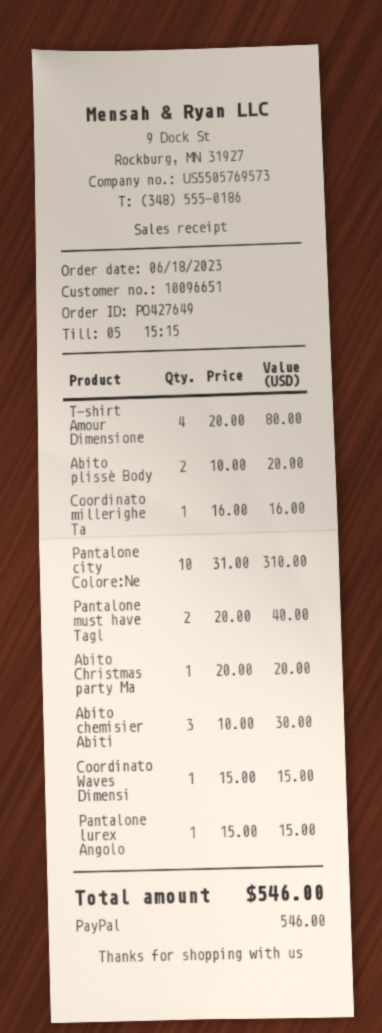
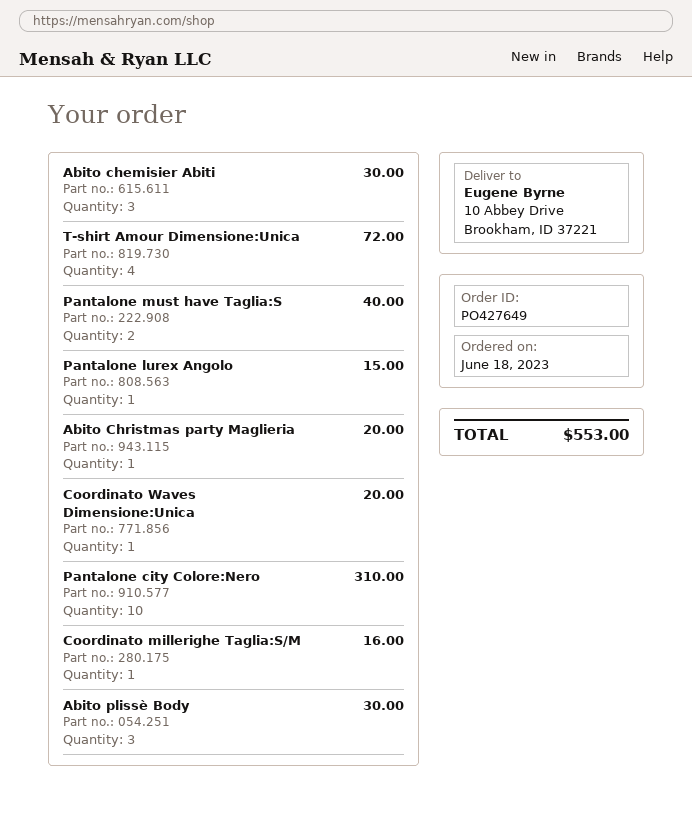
T-shirt Amour Dimensione: 4 for 80.00 -> 4 for 72.00
Abito plissè Body: 2 for 20.00 -> 3 for 30.00
Coordinato Waves Dimensi: 1 for 15.00 -> 1 for 20.00
total: 546.00 -> 553.00

